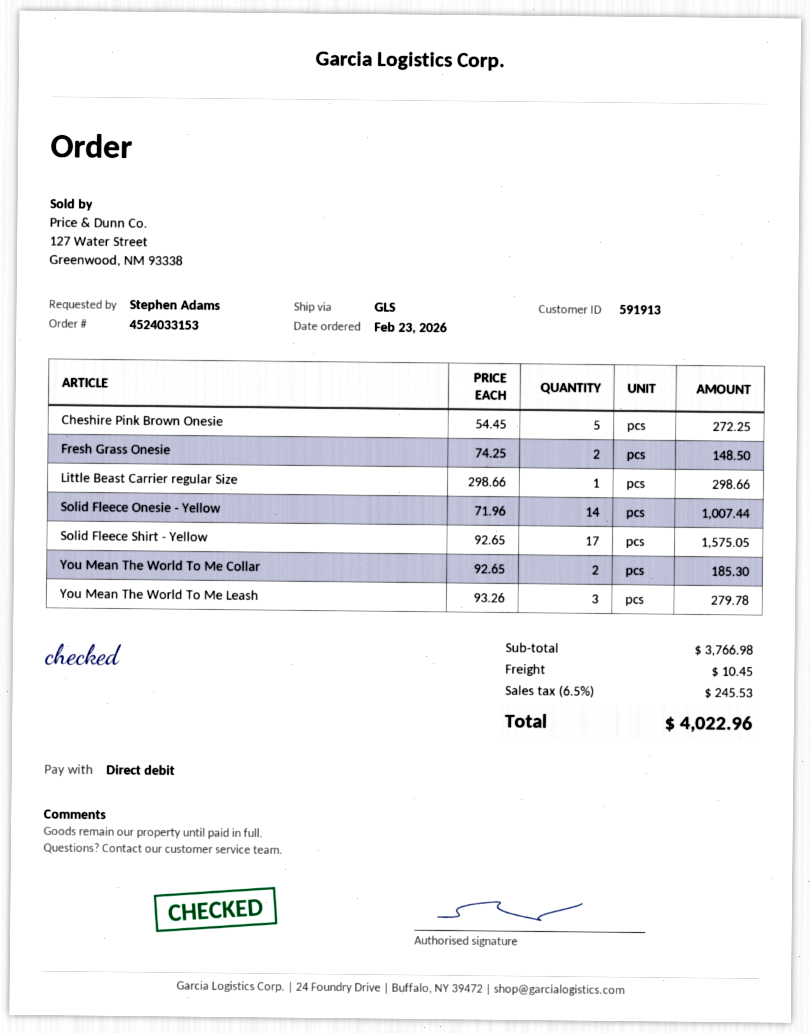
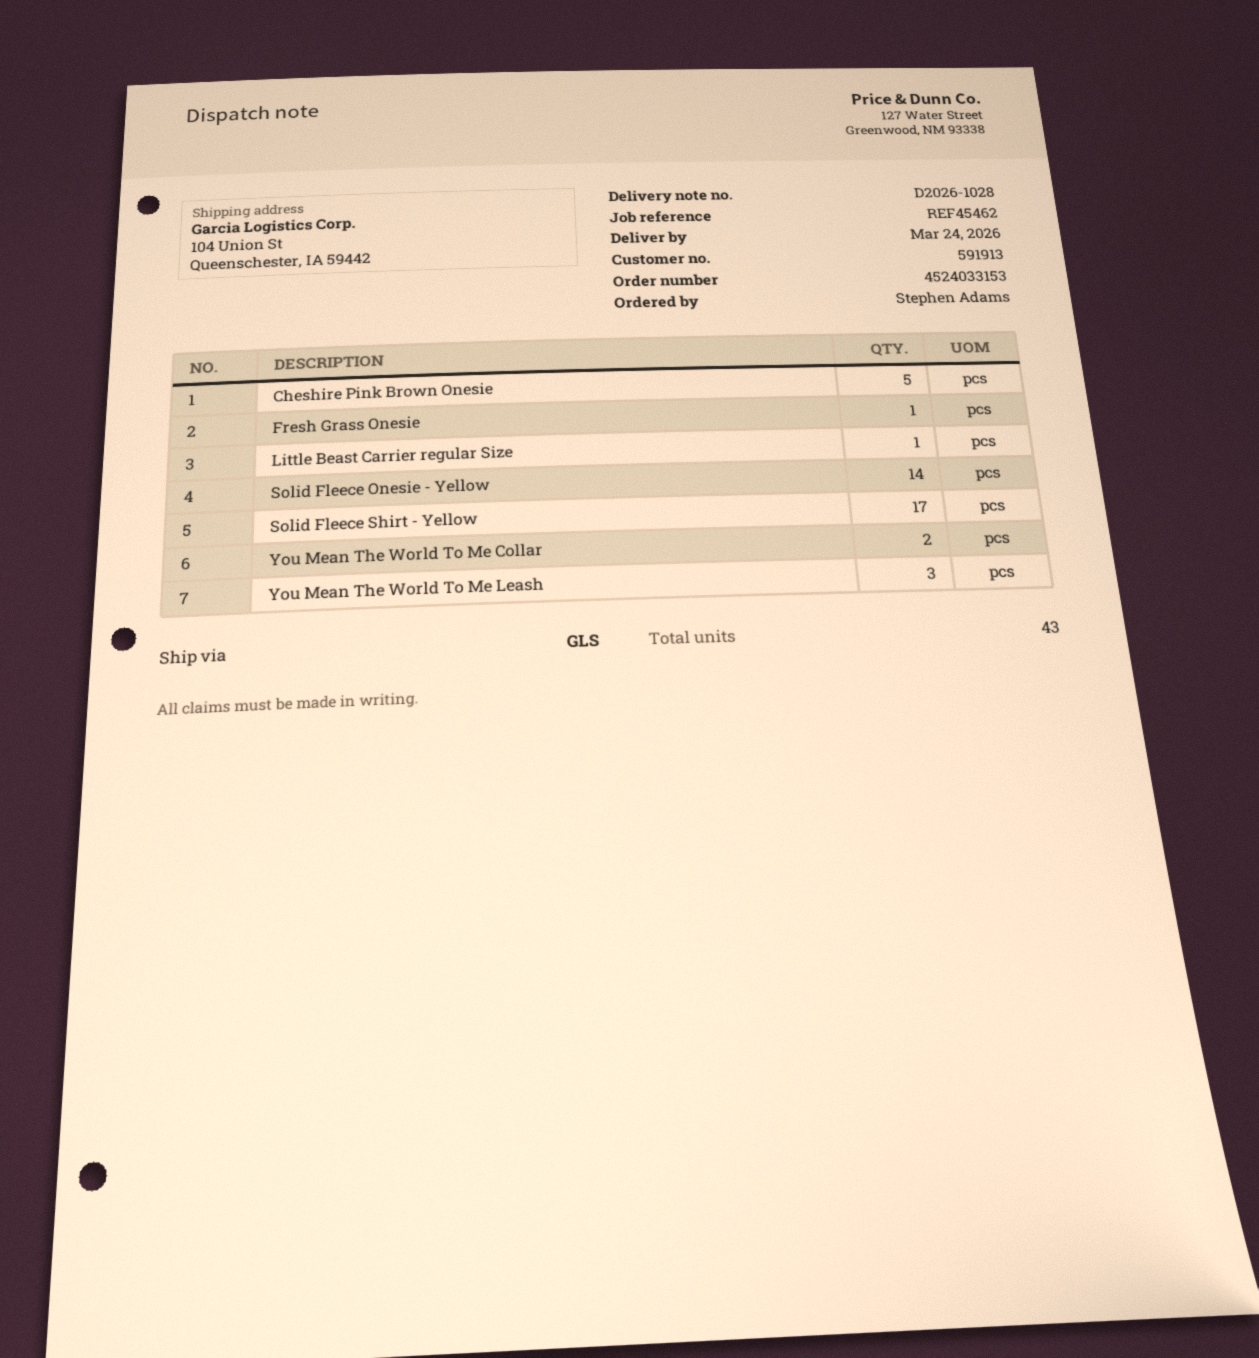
Fresh Grass Onesie: 2 -> 1

